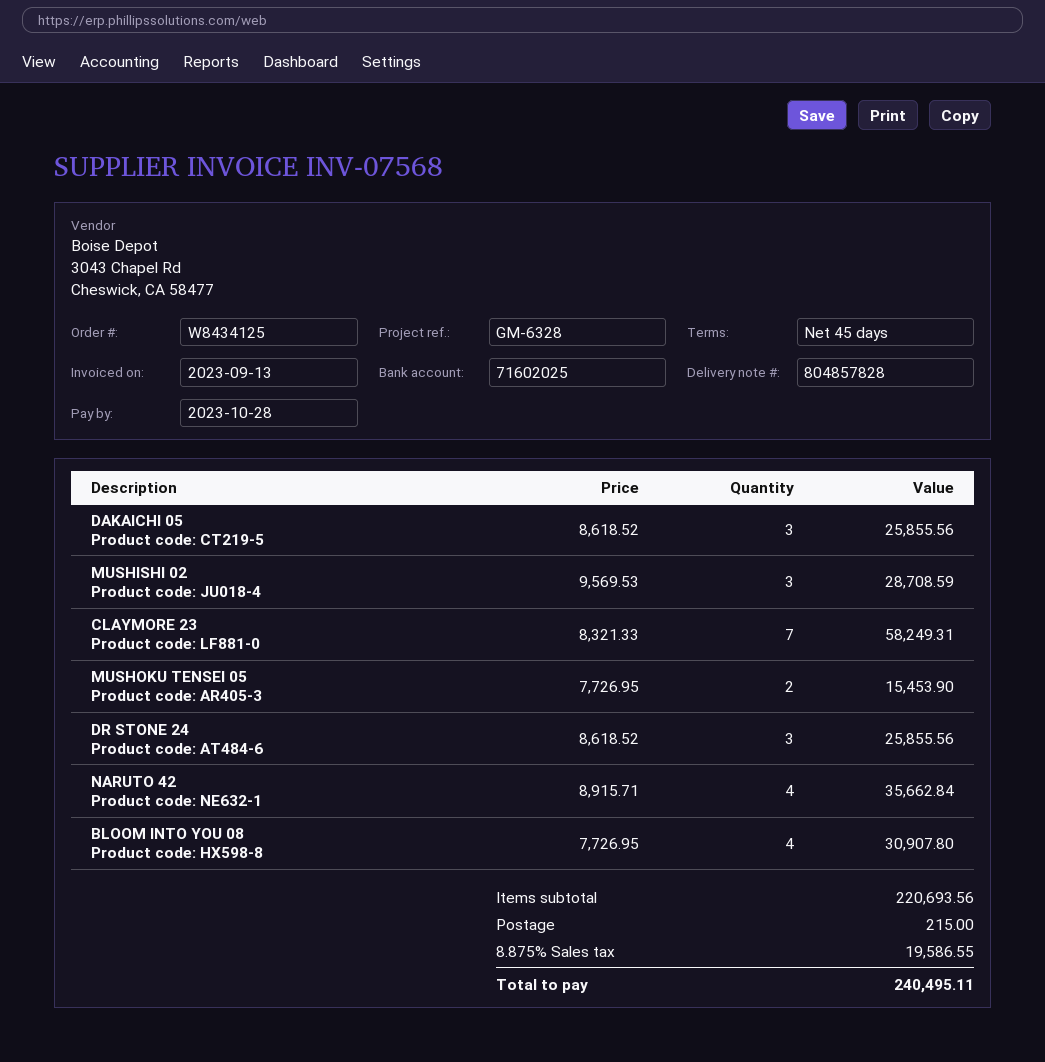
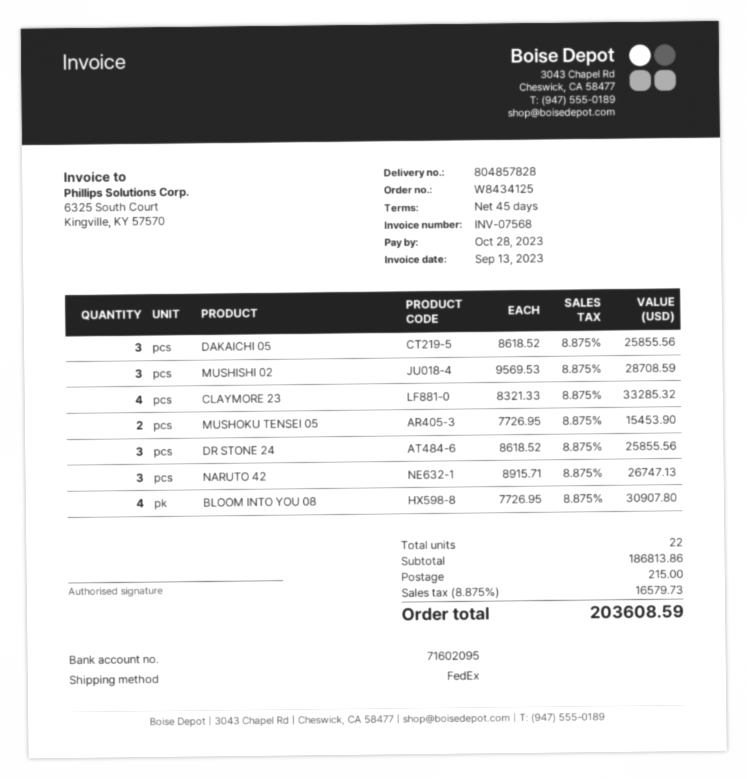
bank account: 71602025 -> 71602095
CLAYMORE 23: 7 x 8321.33 = 58249.31 -> 4 x 8321.33 = 33285.32
NARUTO 42: 4 x 8915.71 = 35662.84 -> 3 x 8915.71 = 26747.13
subtotal: 220693.56 -> 186813.86
tax: 8.875% = 19586.55 -> 8.875% = 16579.73
total: 240495.11 -> 203608.59

